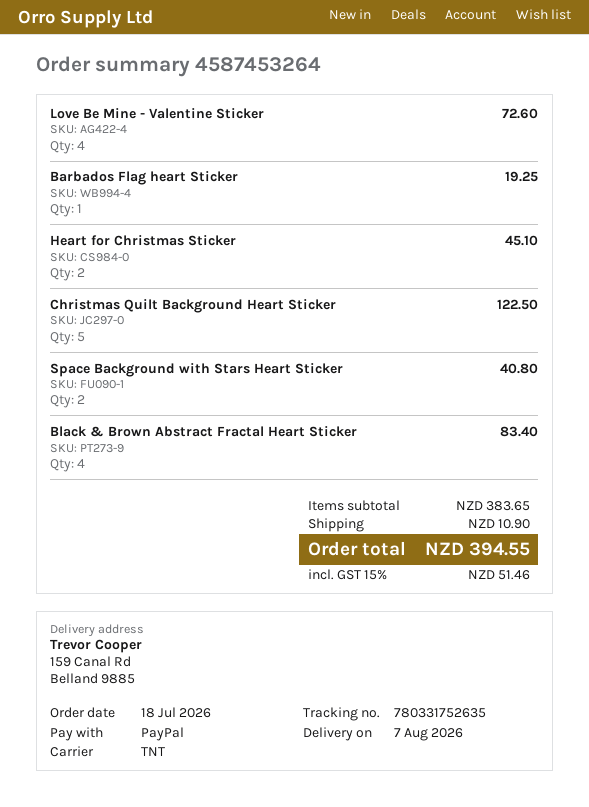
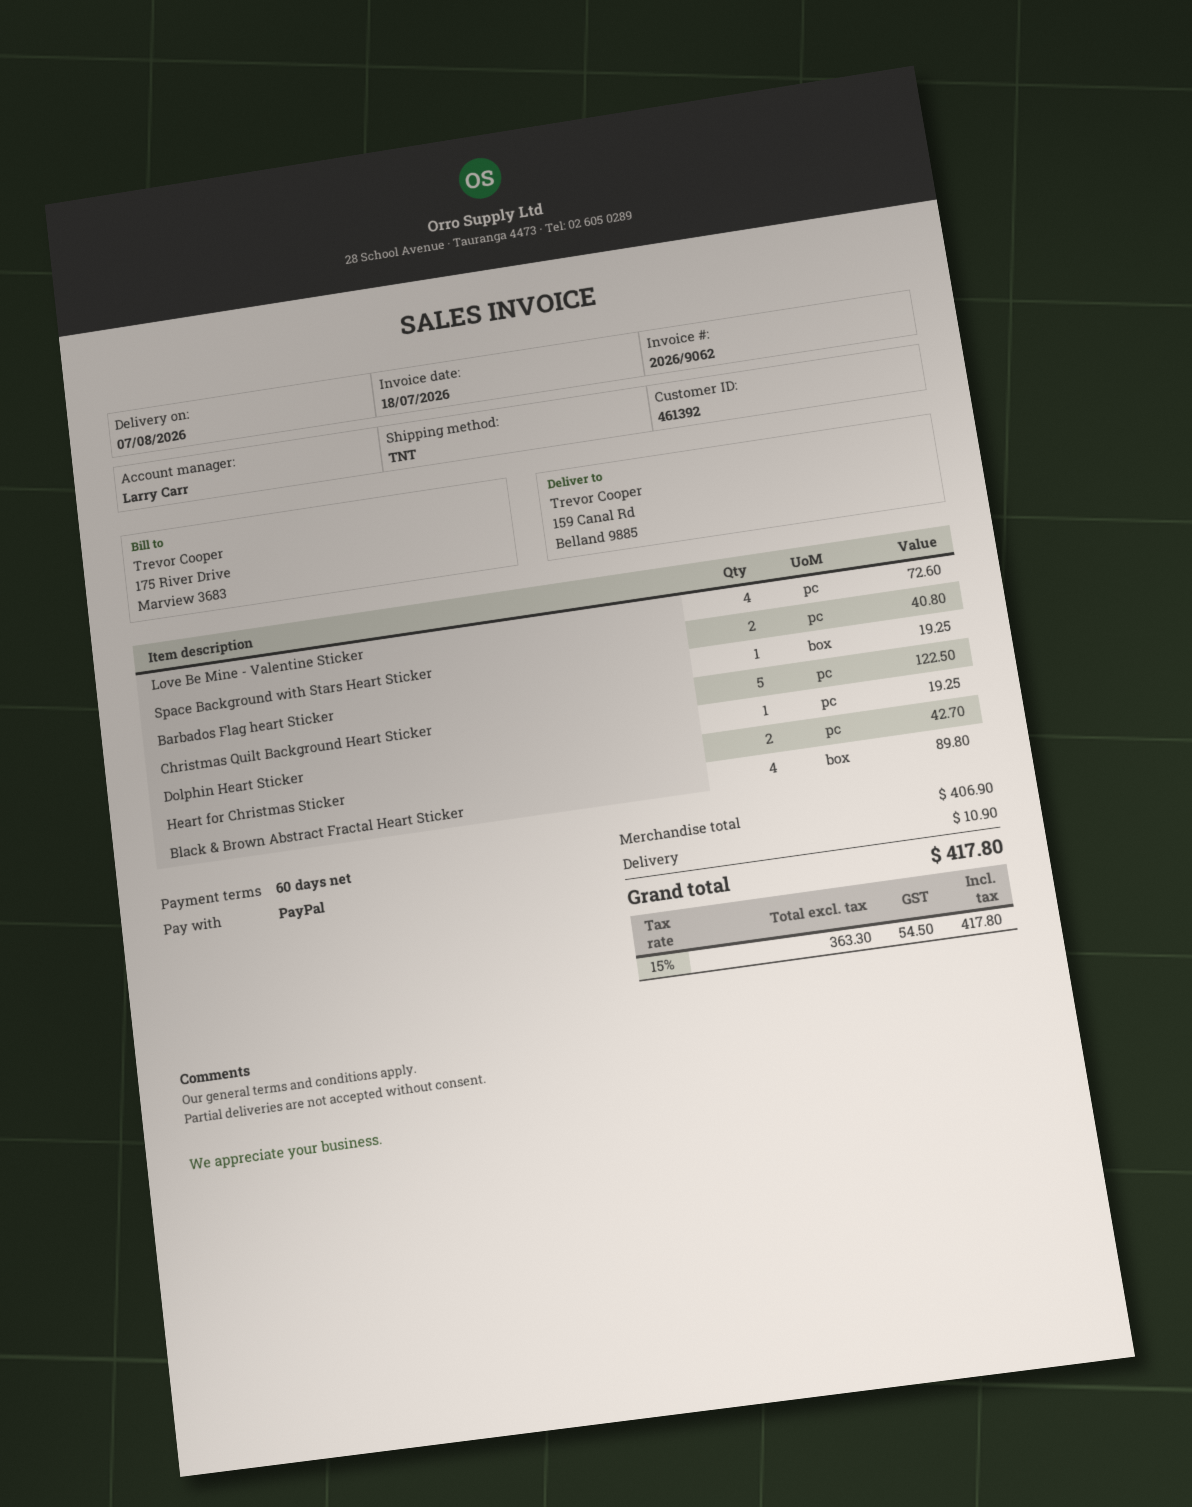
Heart for Christmas Sticker: 2 for 45.10 -> 2 for 42.70
Black & Brown Abstract Fractal Heart Sticker: 4 for 83.40 -> 4 for 89.80
Dolphin Heart Sticker: none -> 1 for 19.25
subtotal: 383.65 -> 406.90
tax: 15% = 51.46 -> 15% = 54.50
total: 394.55 -> 417.80

